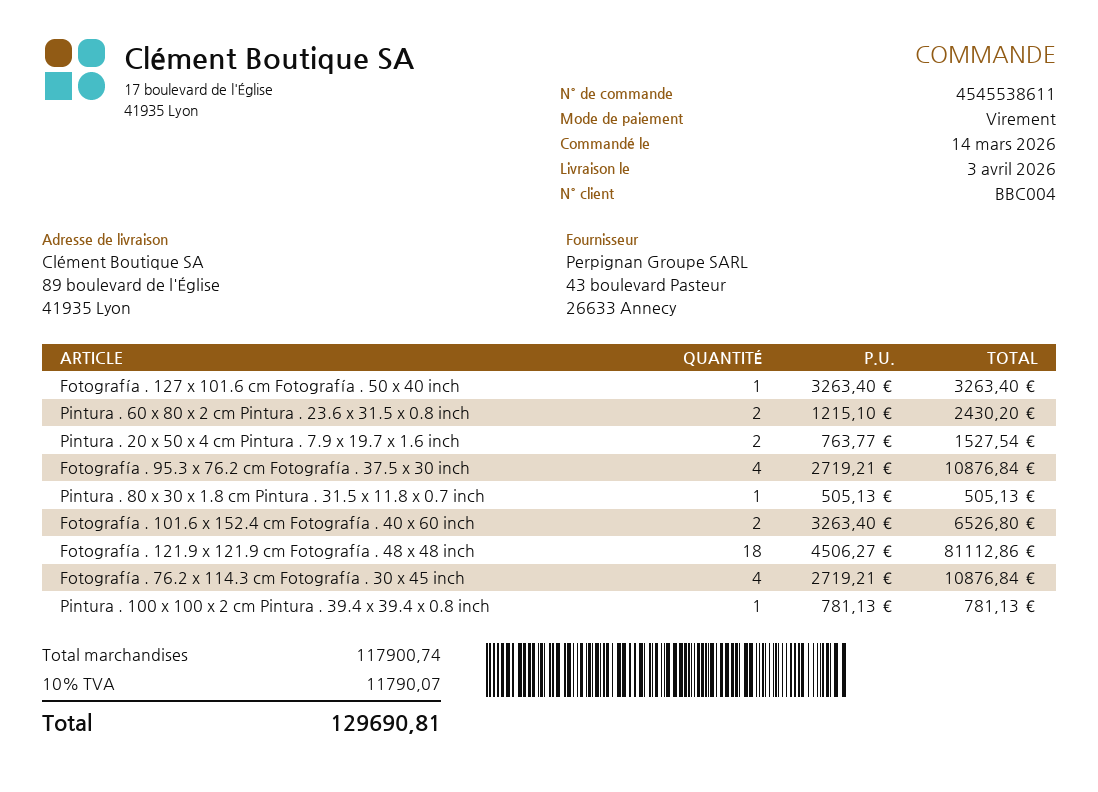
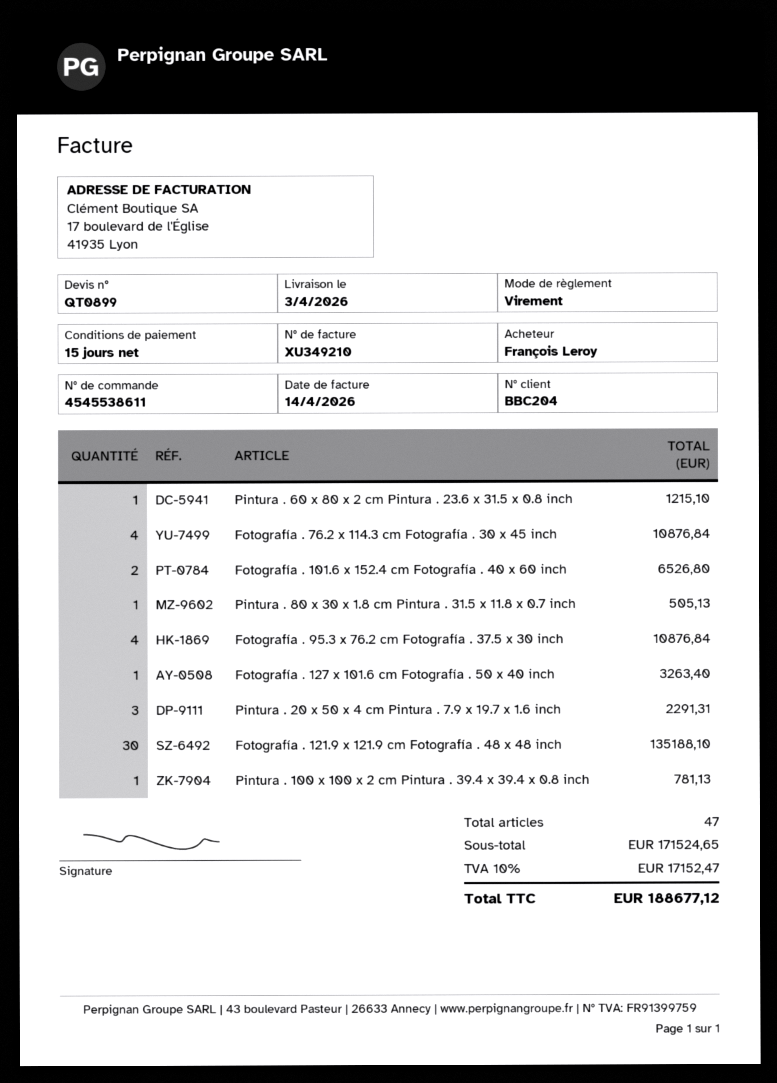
customer number: BBC004 -> BBC204
Pintura . 60 x 80 x 2 cm Pintura . 23.6 x 31.5 x 0.8 inch: 2 for 2430.20 -> 1 for 1215.10
Pintura . 20 x 50 x 4 cm Pintura . 7.9 x 19.7 x 1.6 inch: 2 for 1527.54 -> 3 for 2291.31
Fotografía . 121.9 x 121.9 cm Fotografía . 48 x 48 inch: 18 for 81112.86 -> 30 for 135188.10
subtotal: 117900.74 -> 171524.65
tax: 10% = 11790.07 -> 10% = 17152.47
total: 129690.81 -> 188677.12

